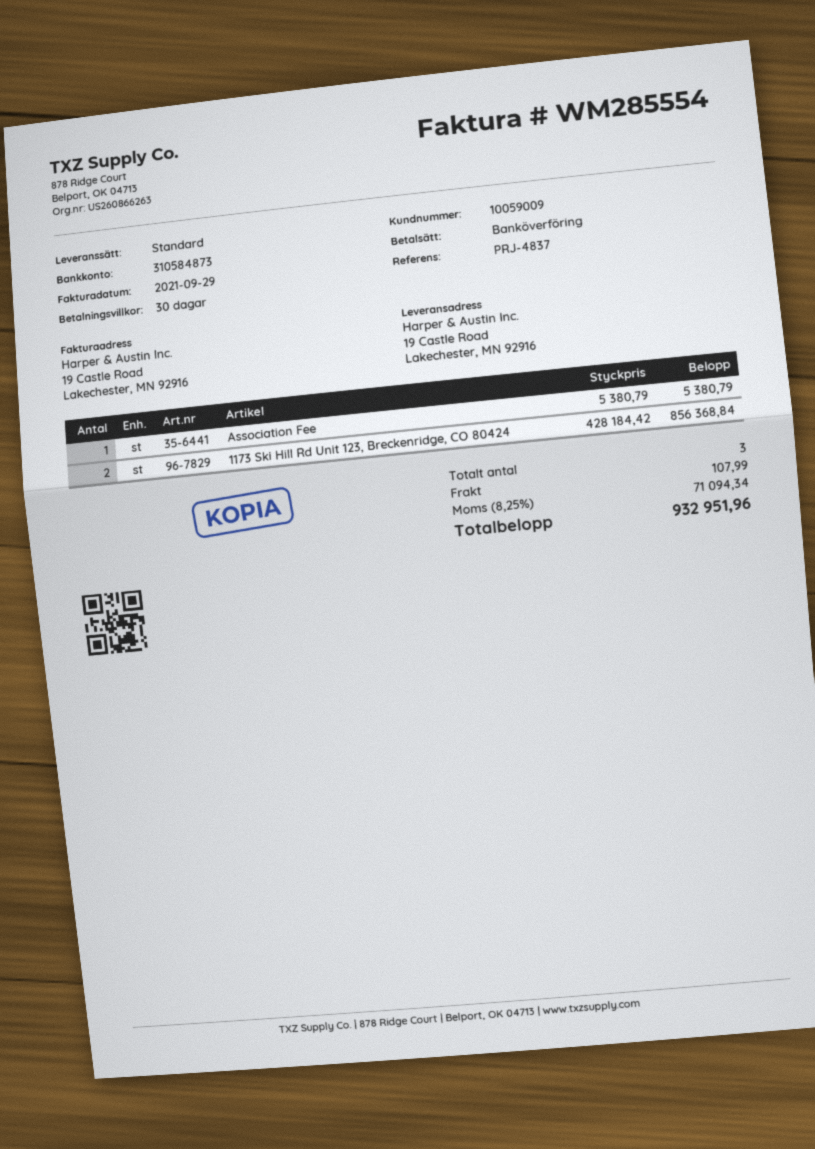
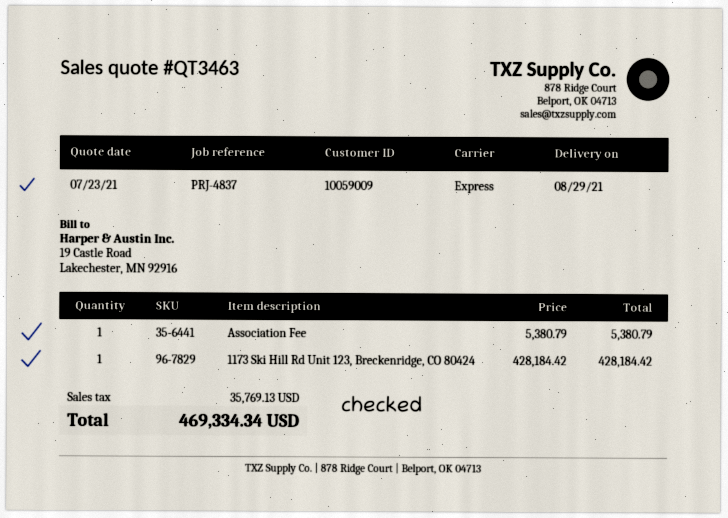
shipping method: standard -> express
1173 Ski Hill Rd Unit 123, Breckenridge, CO 80424: 2 x 428184.42 = 856368.84 -> 1 x 428184.42 = 428184.42
shipping: 107.99 -> none
tax: 71094.34 -> 35769.13
total: 932951.96 -> 469334.34

